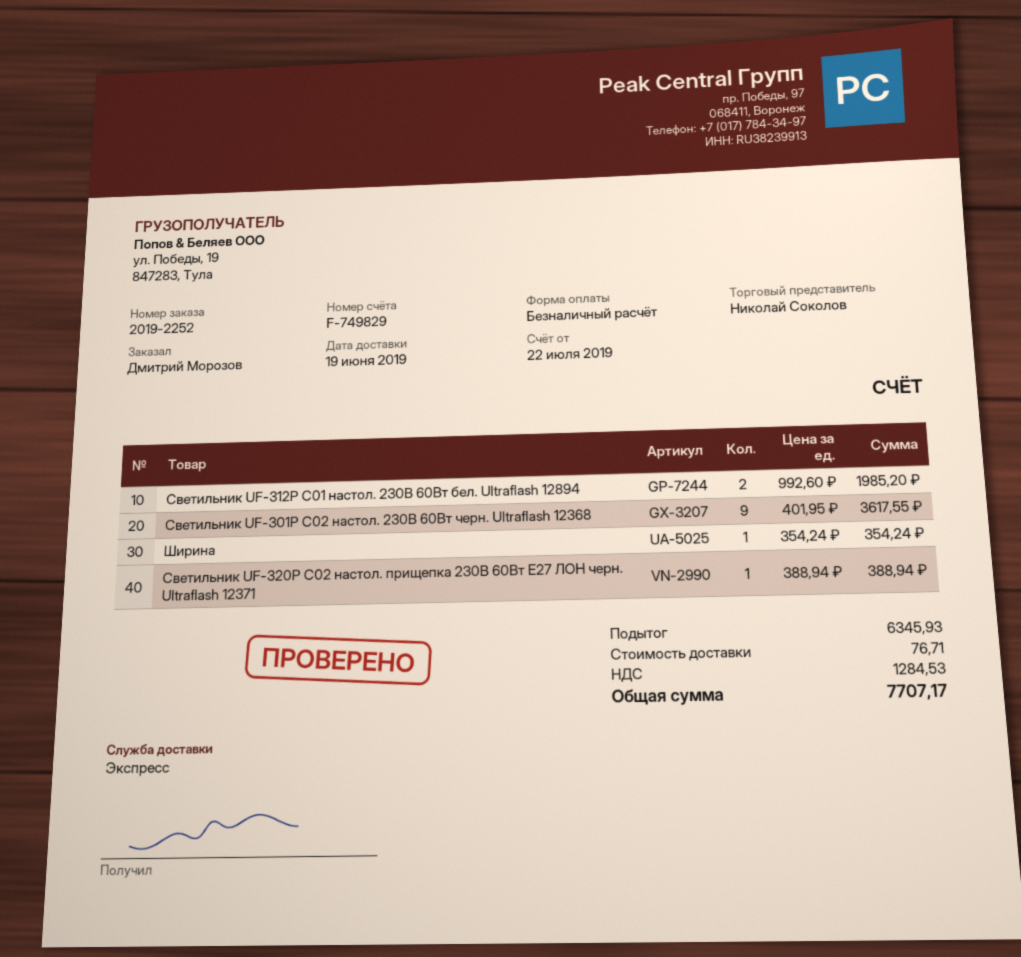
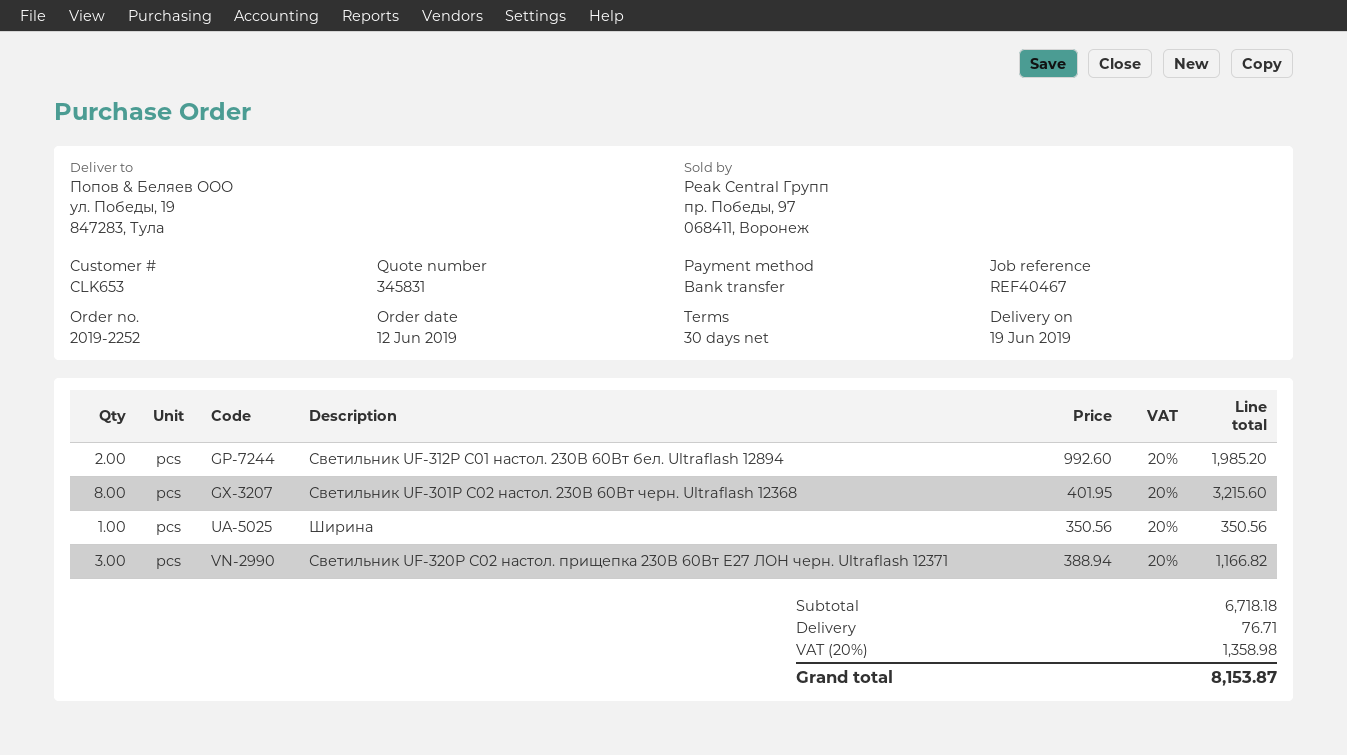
Светильник UF-301P С02 настол. 230В 60Вт черн. Ultraflash 12368: 9 x 401.95 = 3617.55 -> 8 x 401.95 = 3215.60
Ширина: 1 x 354.24 = 354.24 -> 1 x 350.56 = 350.56
Светильник UF-320P С02 настол. прищепка 230В 60Вт E27 ЛОН черн. Ultraflash 12371: 1 x 388.94 = 388.94 -> 3 x 388.94 = 1166.82
subtotal: 6345.93 -> 6718.18
tax: 1284.53 -> 1358.98
total: 7707.17 -> 8153.87

